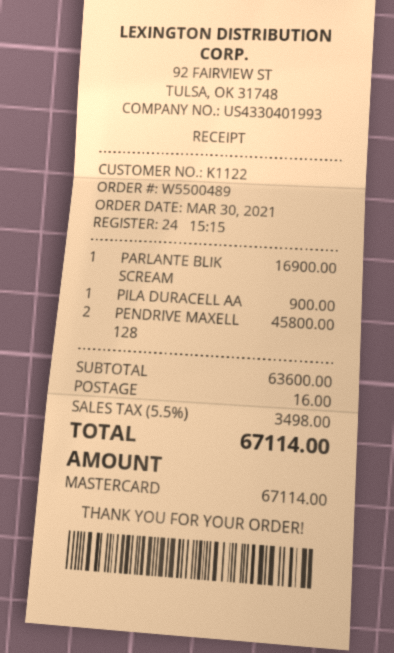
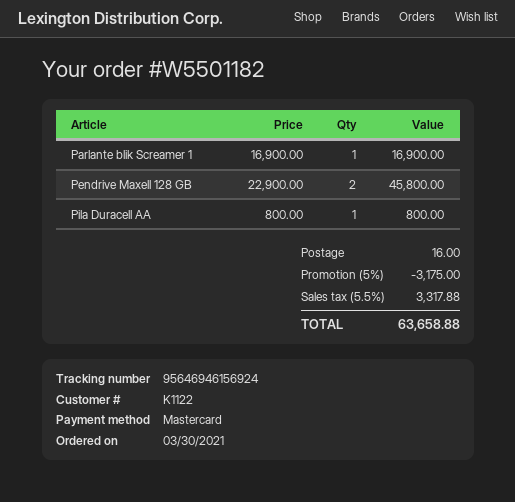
order number: W5500489 -> W5501182
PILA DURACELL AA: 1 for 900.00 -> 1 for 800.00
discount: none -> 5% = 3175.00
tax: 5.5% = 3498.00 -> 5.5% = 3317.88
total: 67114.00 -> 63658.88

